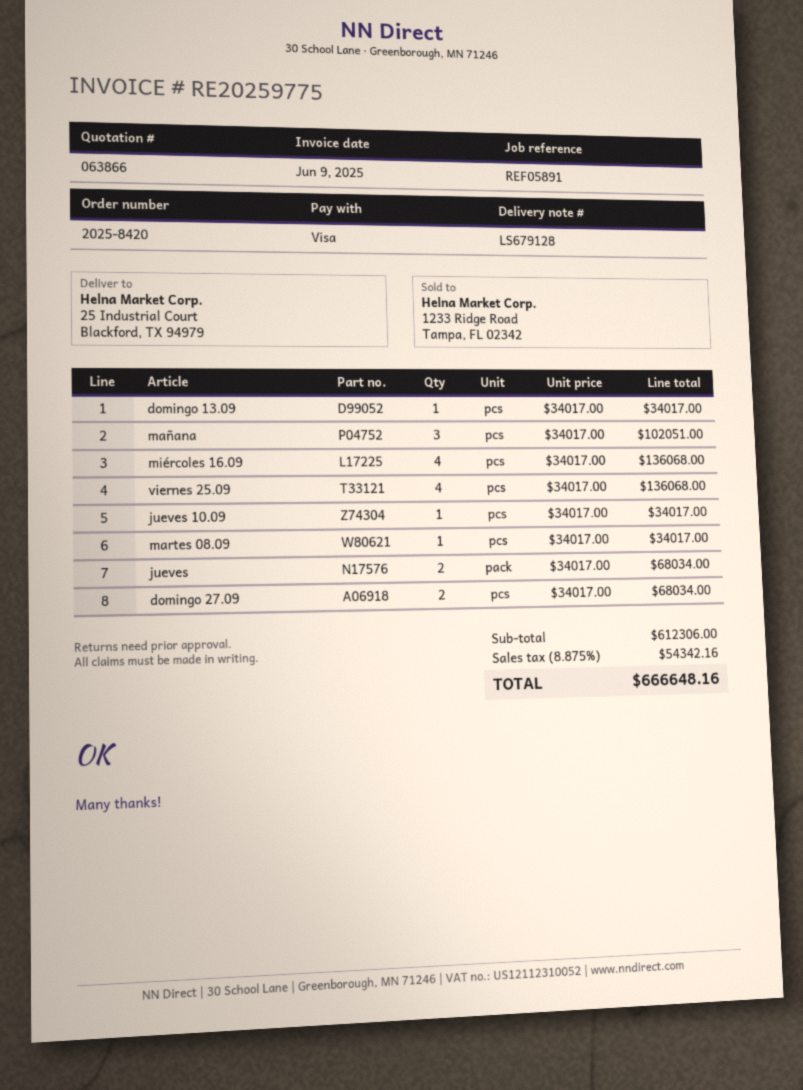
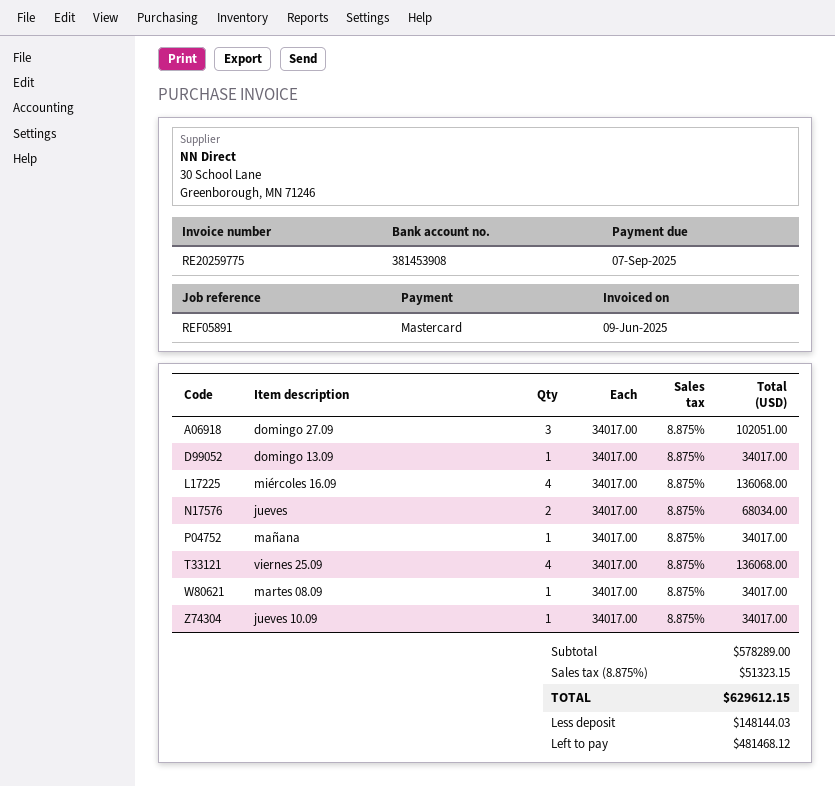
payment method: Visa -> Mastercard
mañana: 3 x 34017.00 = 102051.00 -> 1 x 34017.00 = 34017.00
domingo 27.09: 2 x 34017.00 = 68034.00 -> 3 x 34017.00 = 102051.00
subtotal: 612306.00 -> 578289.00
tax: 8.875% = 54342.16 -> 8.875% = 51323.15
total: 666648.16 -> 629612.15

